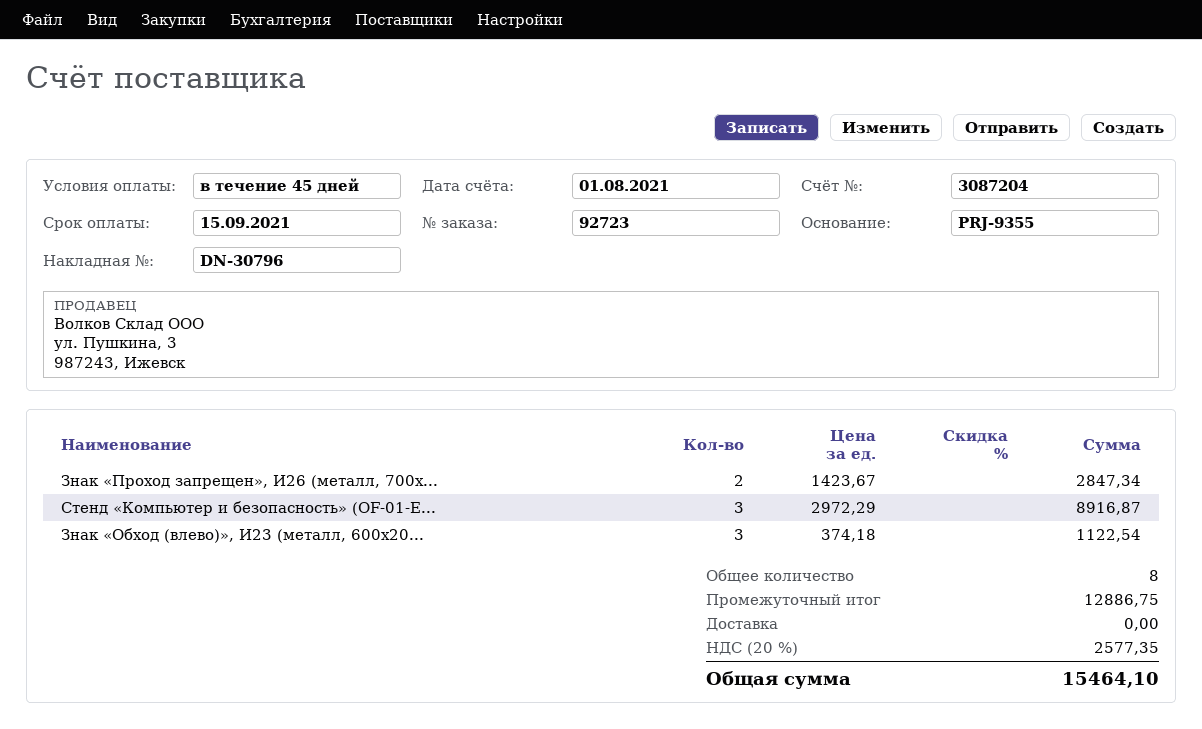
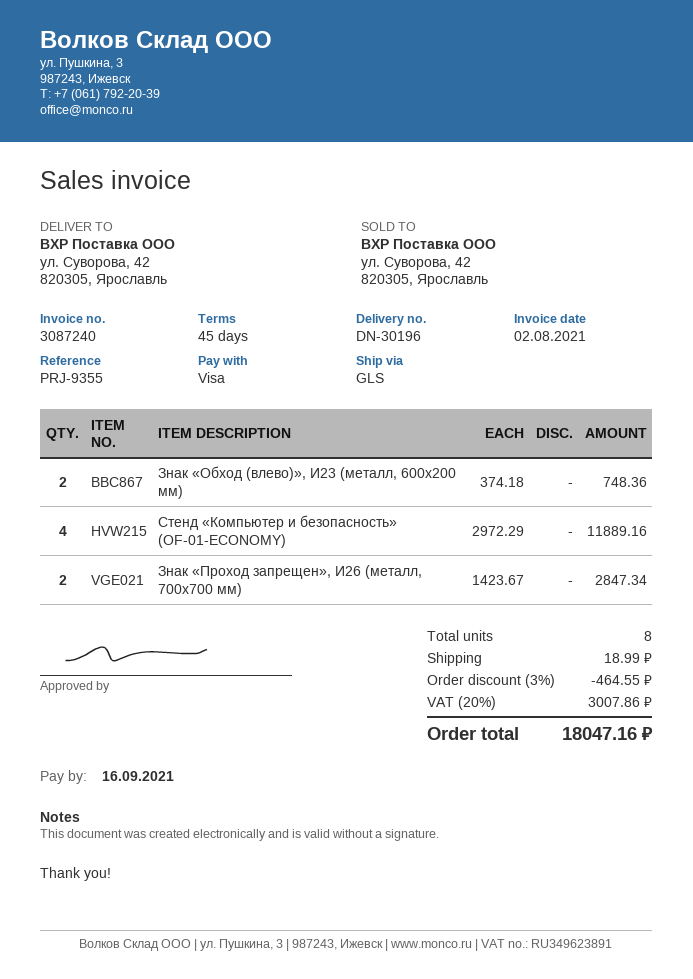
delivery note number: DN-30796 -> DN-30196
invoice number: 3087204 -> 3087240
invoice date: 2021-08-01 -> 2021-08-02
due date: 2021-09-15 -> 2021-09-16
Стенд «Компьютер и безопасность» (OF-01-E...: 3 x 2972.29 = 8916.87 -> 4 x 2972.29 = 11889.16
Знак «Обход (влево)», И23 (металл, 600х20...: 3 x 374.18 = 1122.54 -> 2 x 374.18 = 748.36
discount: none -> 3% = 464.55
shipping: 0.00 -> 18.99
tax: 20% = 2577.35 -> 20% = 3007.86
total: 15464.10 -> 18047.16

